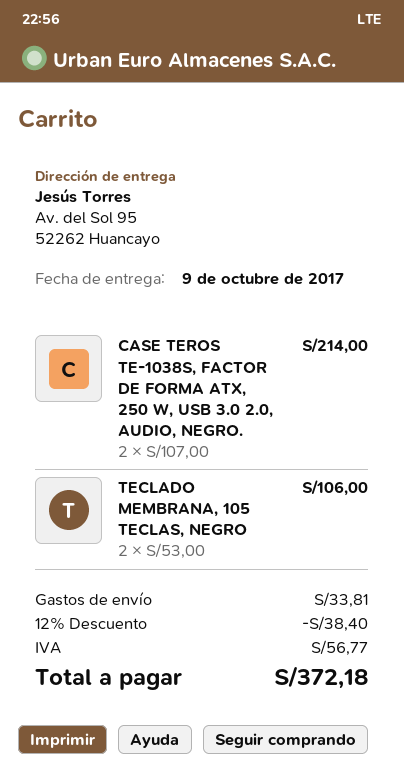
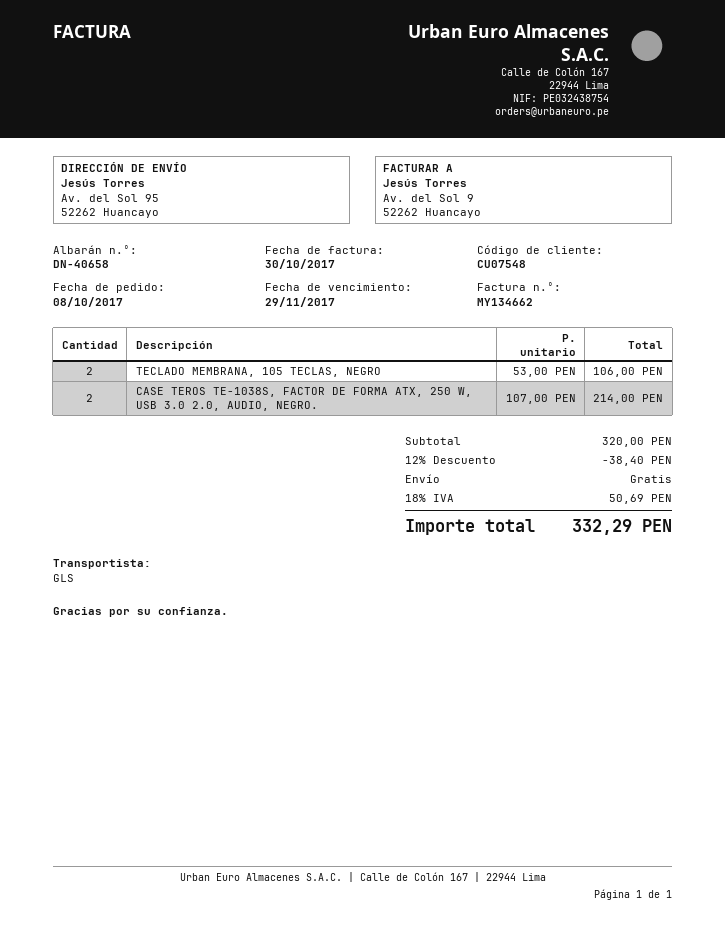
shipping: 33.81 -> 0.00
tax: 56.77 -> 50.69
total: 372.18 -> 332.29

